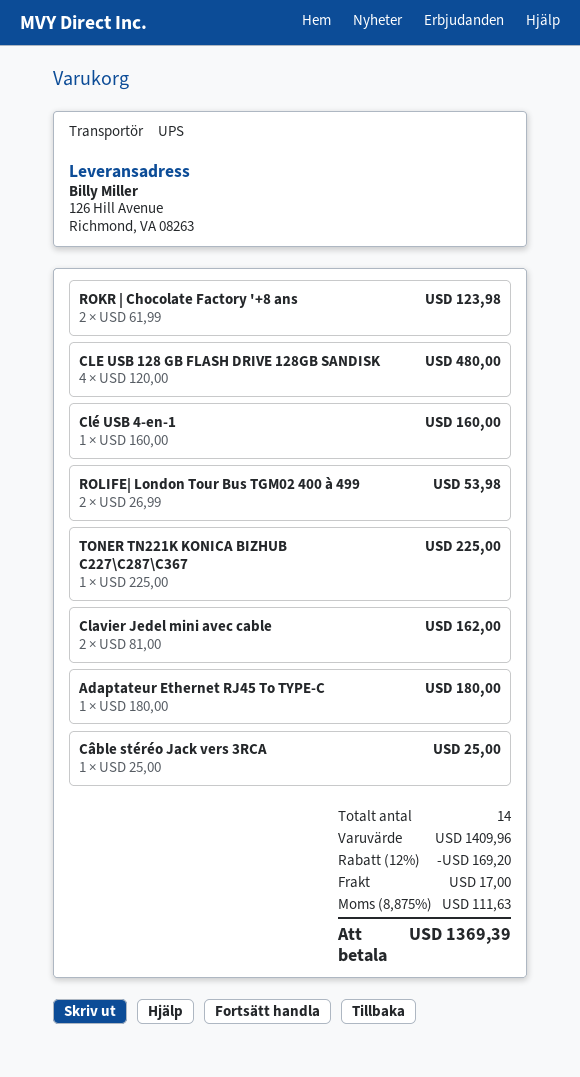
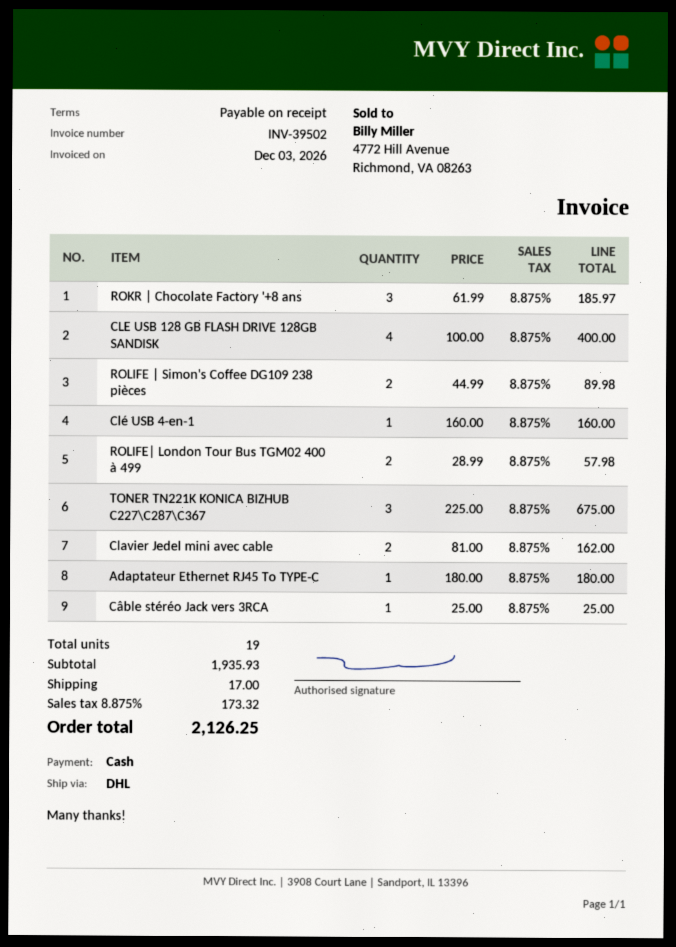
shipping method: UPS -> DHL
ROKR | Chocolate Factory '+8 ans: 2 x 61.99 = 123.98 -> 3 x 61.99 = 185.97
CLE USB 128 GB FLASH DRIVE 128GB SANDISK: 4 x 120.00 = 480.00 -> 4 x 100.00 = 400.00
ROLIFE| London Tour Bus TGM02 400 à 499: 2 x 26.99 = 53.98 -> 2 x 28.99 = 57.98
TONER TN221K KONICA BIZHUB C227\C287\C367: 1 x 225.00 = 225.00 -> 3 x 225.00 = 675.00
ROLIFE | Simon's Coffee DG109 238 pièces: none -> 2 x 44.99 = 89.98
total quantity: 14 -> 19
subtotal: 1409.96 -> 1935.93
discount: 12% = 169.20 -> none
tax: 8.875% = 111.63 -> 8.875% = 173.32
total: 1369.39 -> 2126.25

